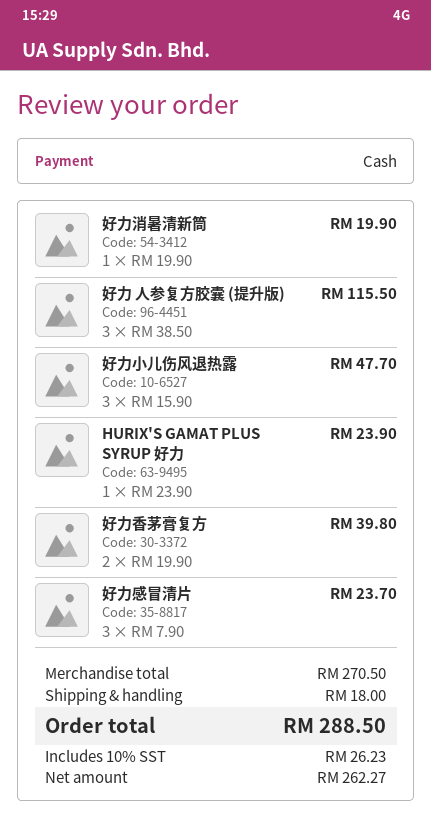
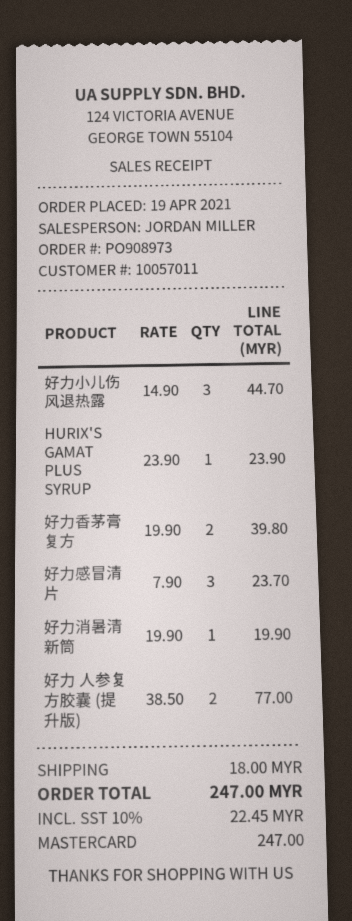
payment method: cash -> Mastercard
好力 人参复方胶囊 (提升版): 3 x 38.50 = 115.50 -> 2 x 38.50 = 77.00
好力小儿伤风退热露: 3 x 15.90 = 47.70 -> 3 x 14.90 = 44.70
tax: 10% = 26.23 -> 10% = 22.45
total: 288.50 -> 247.00

